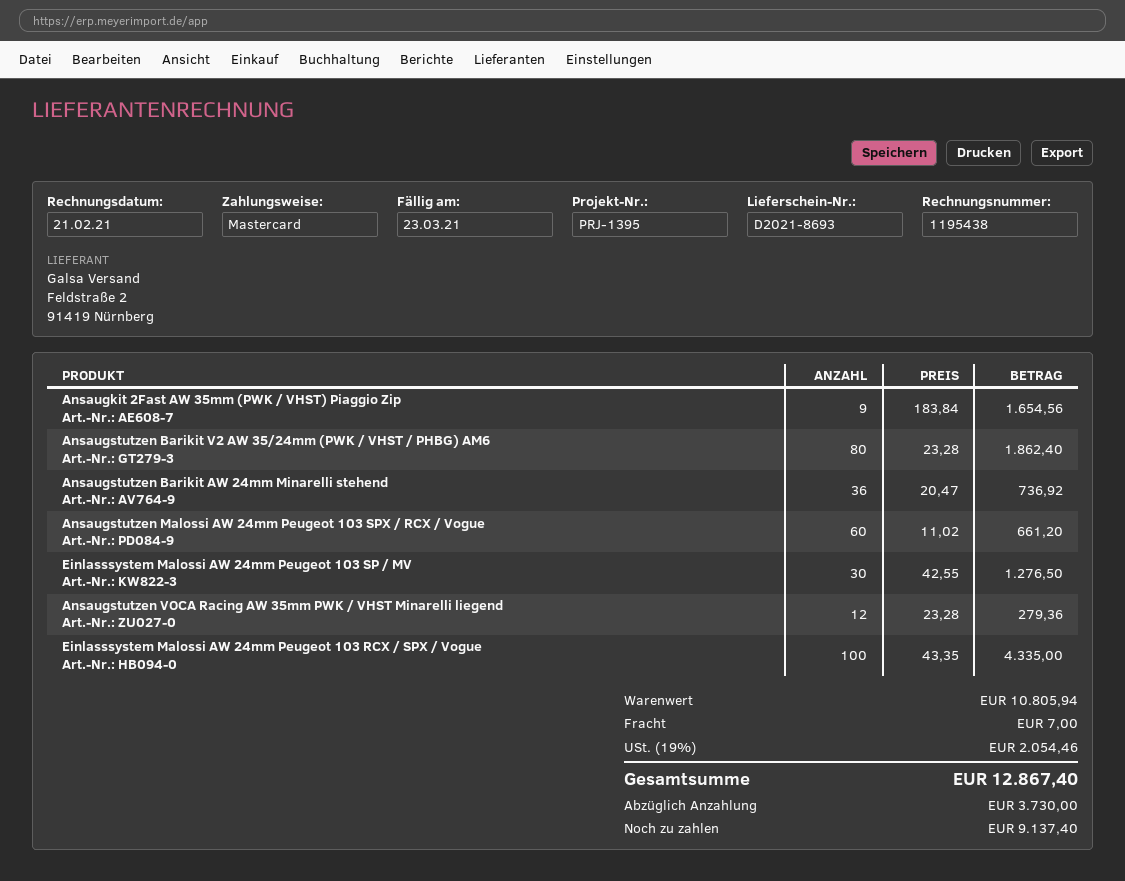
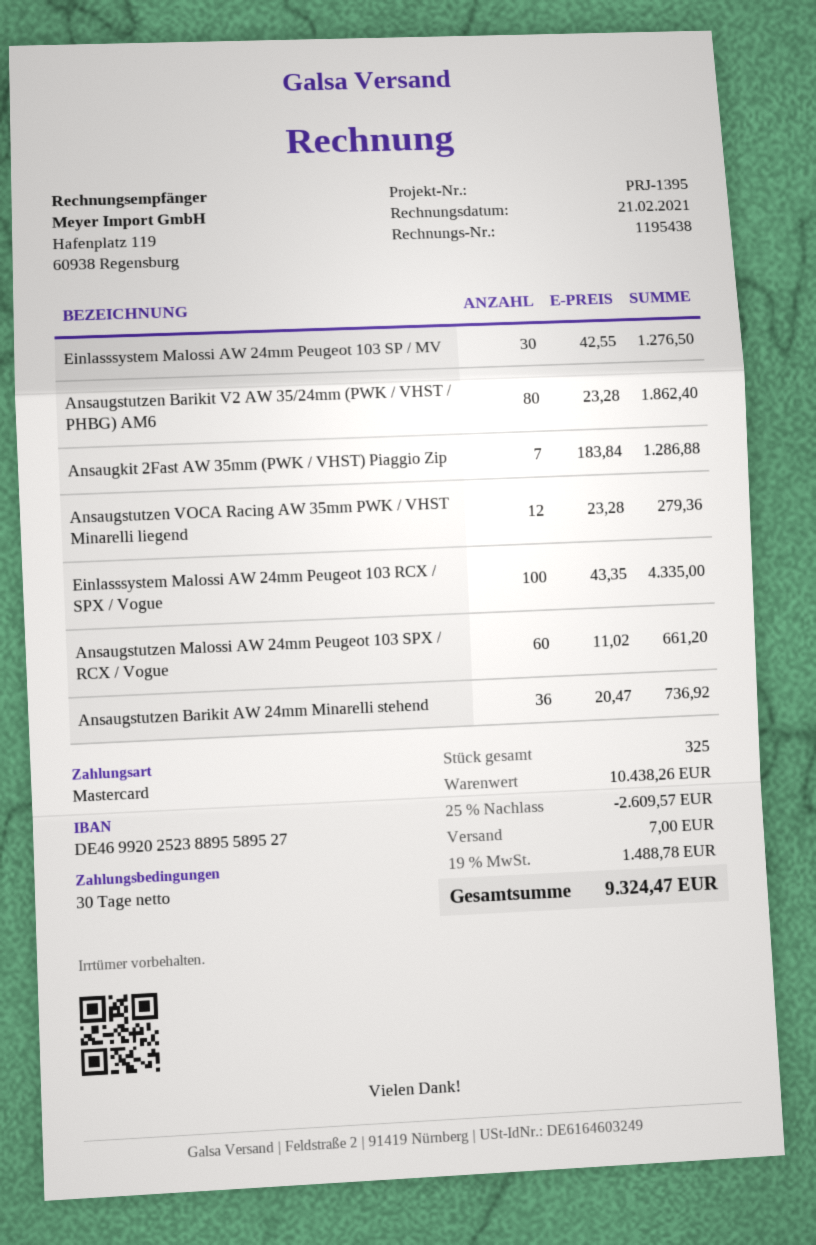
Ansaugkit 2Fast AW 35mm (PWK / VHST) Piaggio Zip: 9 x 183.84 = 1654.56 -> 7 x 183.84 = 1286.88
subtotal: 10805.94 -> 10438.26
discount: none -> 25% = 2609.57
tax: 19% = 2054.46 -> 19% = 1488.78
total: 12867.40 -> 9324.47

